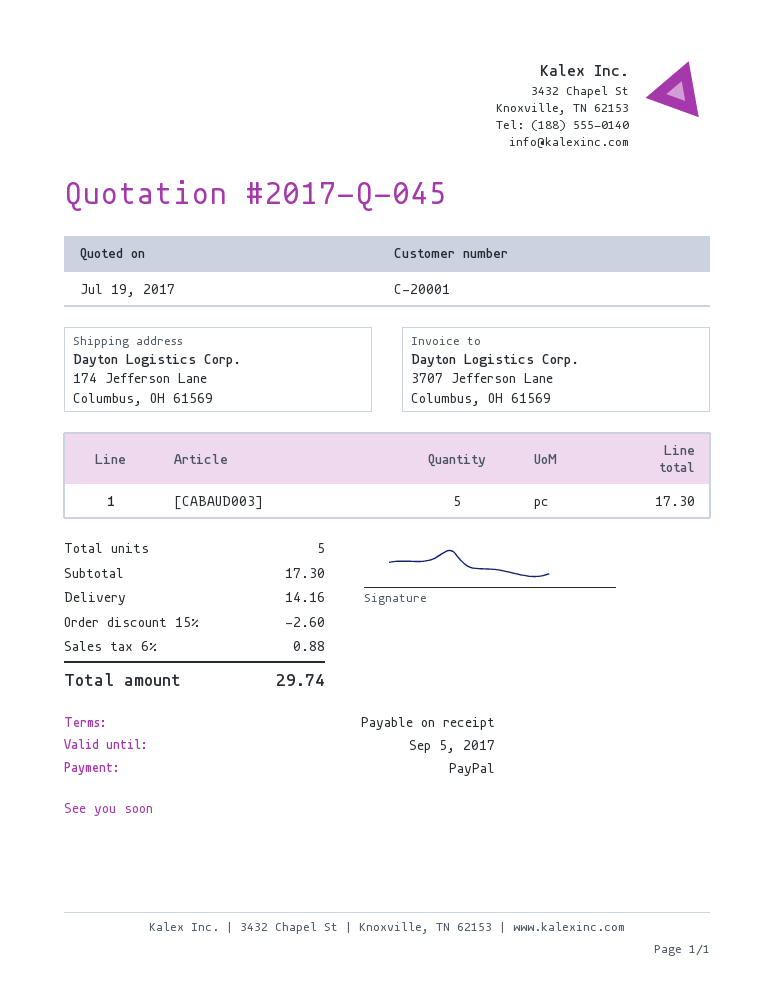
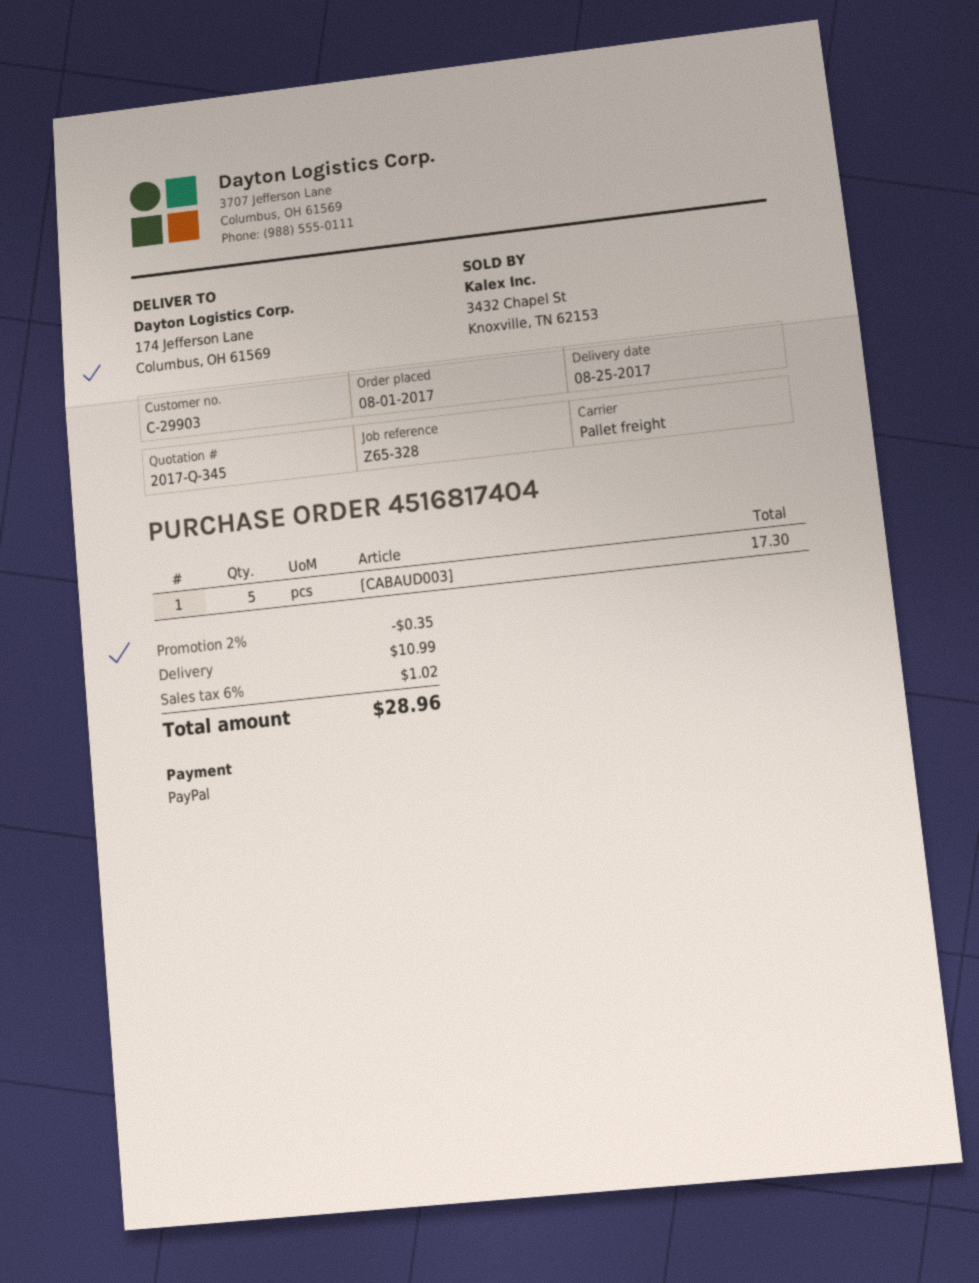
quote number: 2017-Q-045 -> 2017-Q-345
customer number: C-20001 -> C-29903
discount: 15% = 2.60 -> 2% = 0.35
shipping: 14.16 -> 10.99
tax: 6% = 0.88 -> 6% = 1.02
total: 29.74 -> 28.96

